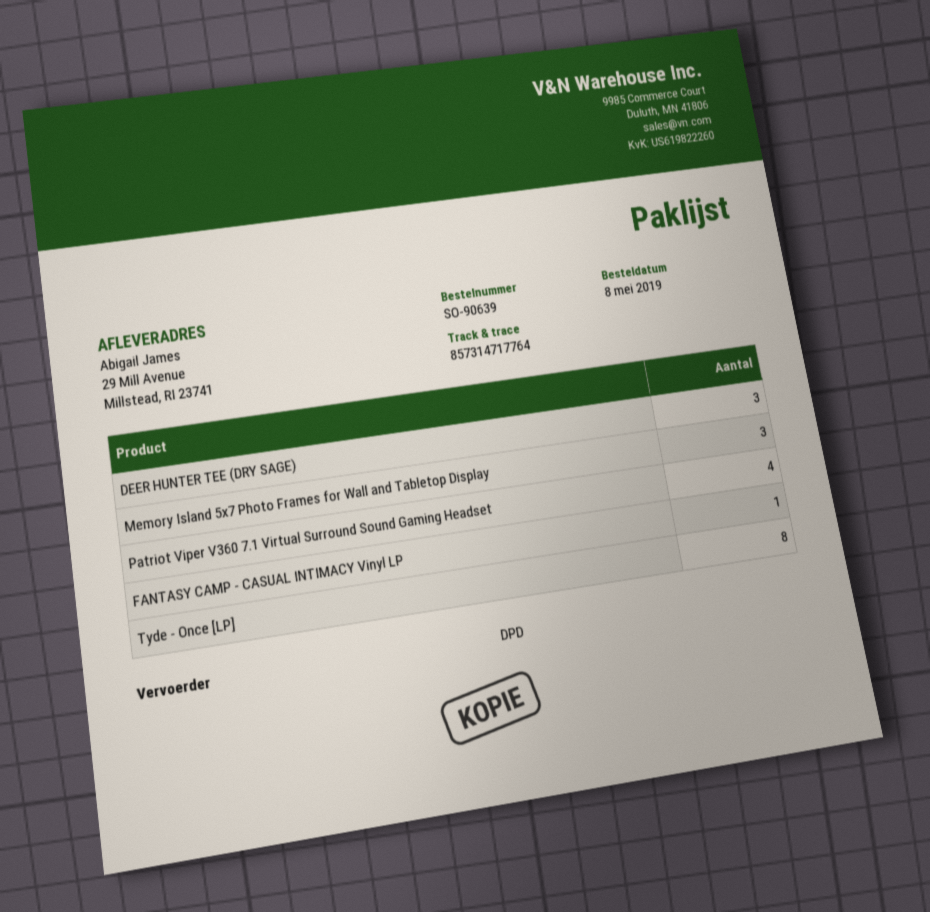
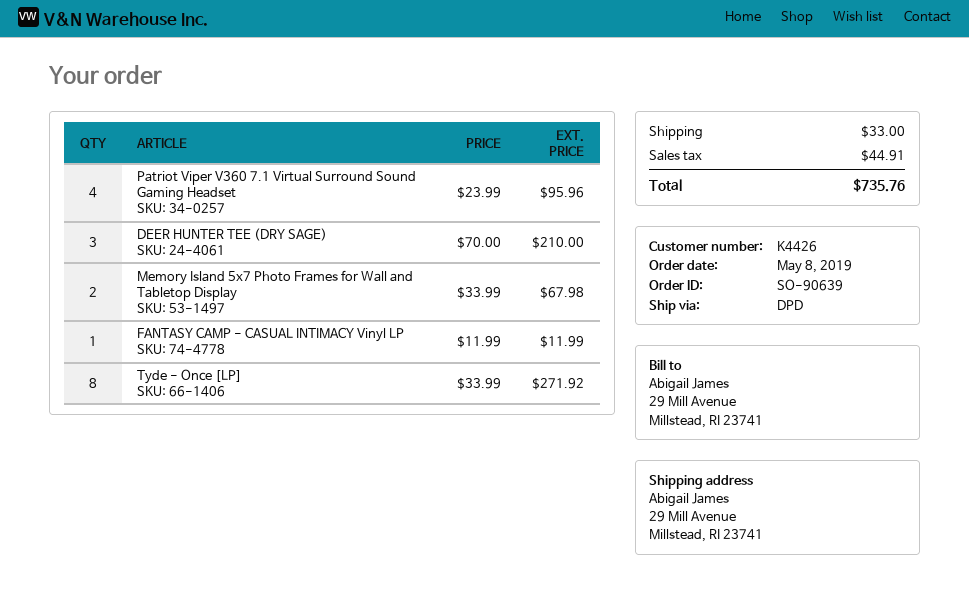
Memory Island 5x7 Photo Frames for Wall and Tabletop Display: 3 -> 2

